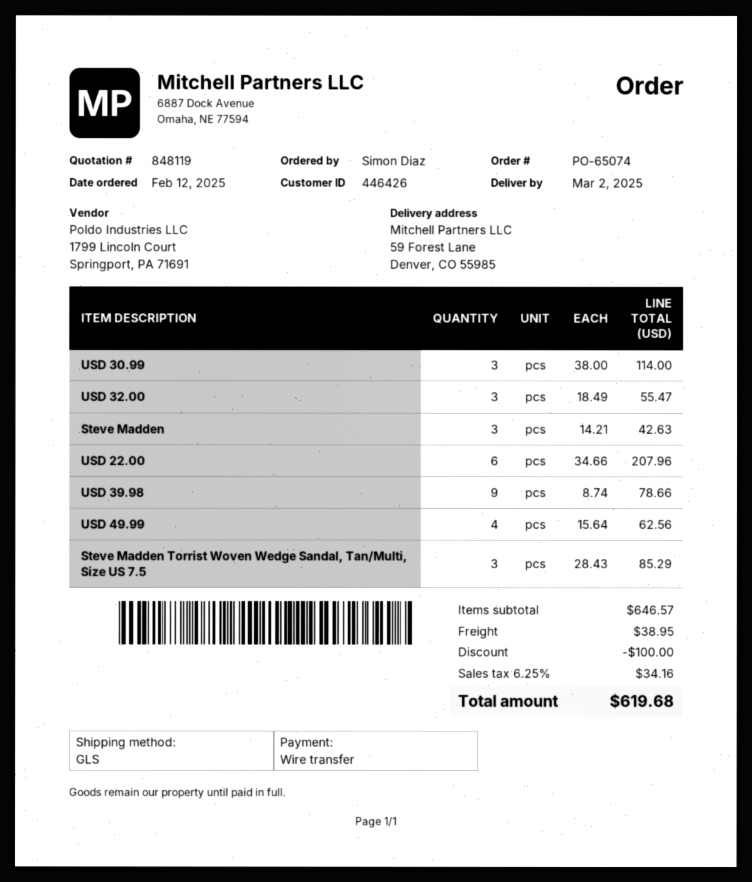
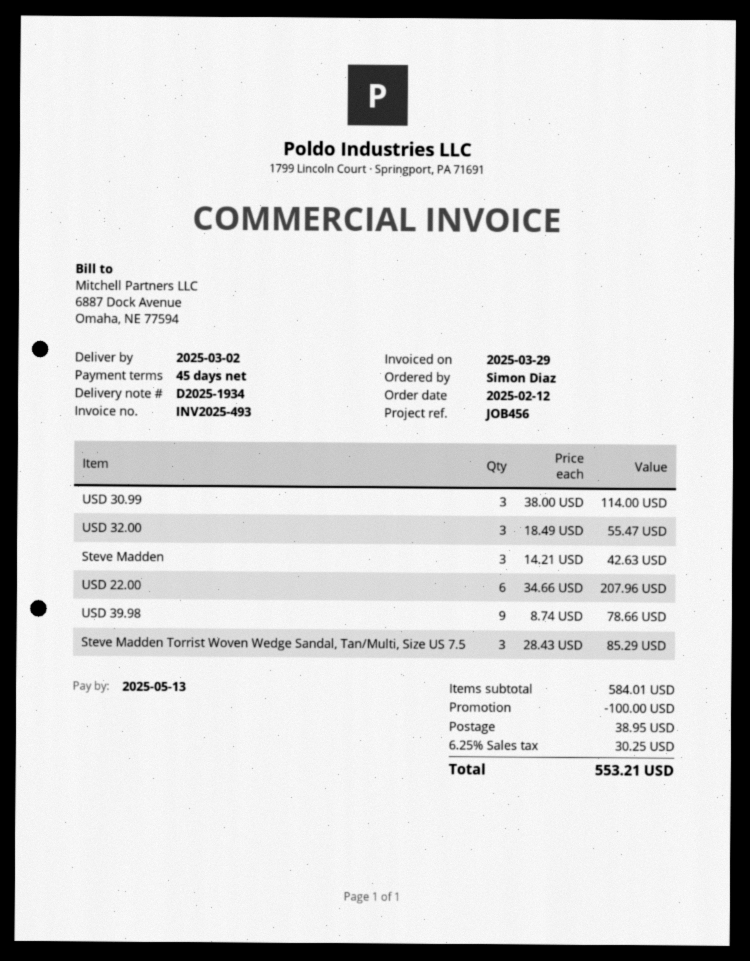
USD 49.99: 4 x 15.64 = 62.56 -> none
subtotal: 646.57 -> 584.01
tax: 6.25% = 34.16 -> 6.25% = 30.25
total: 619.68 -> 553.21

